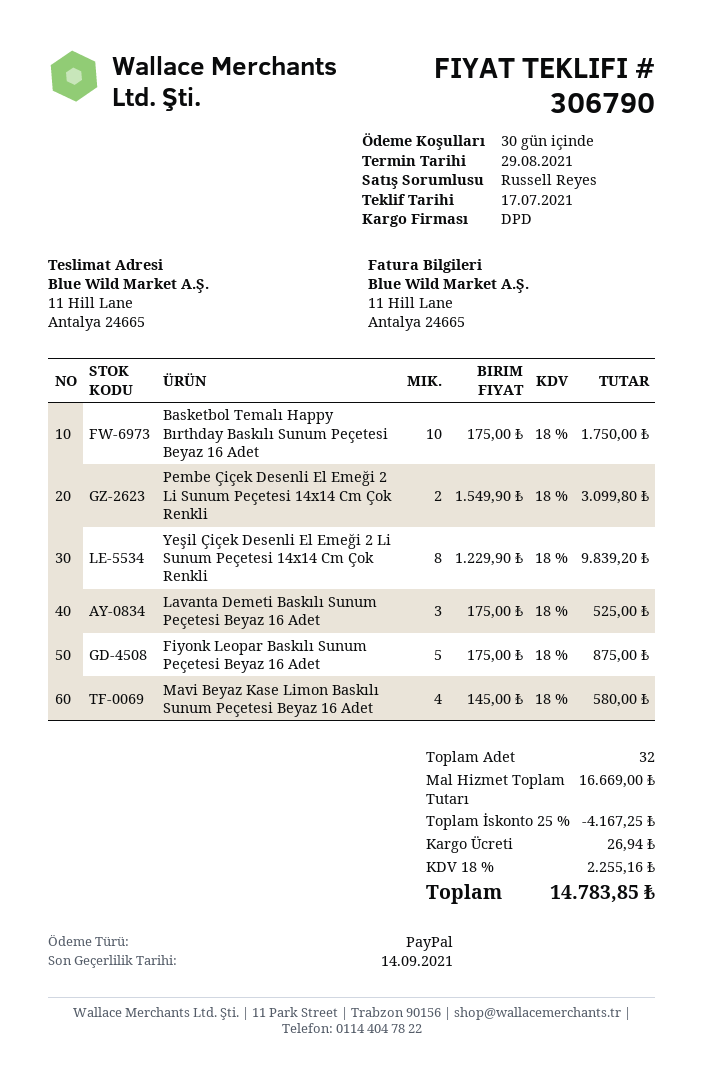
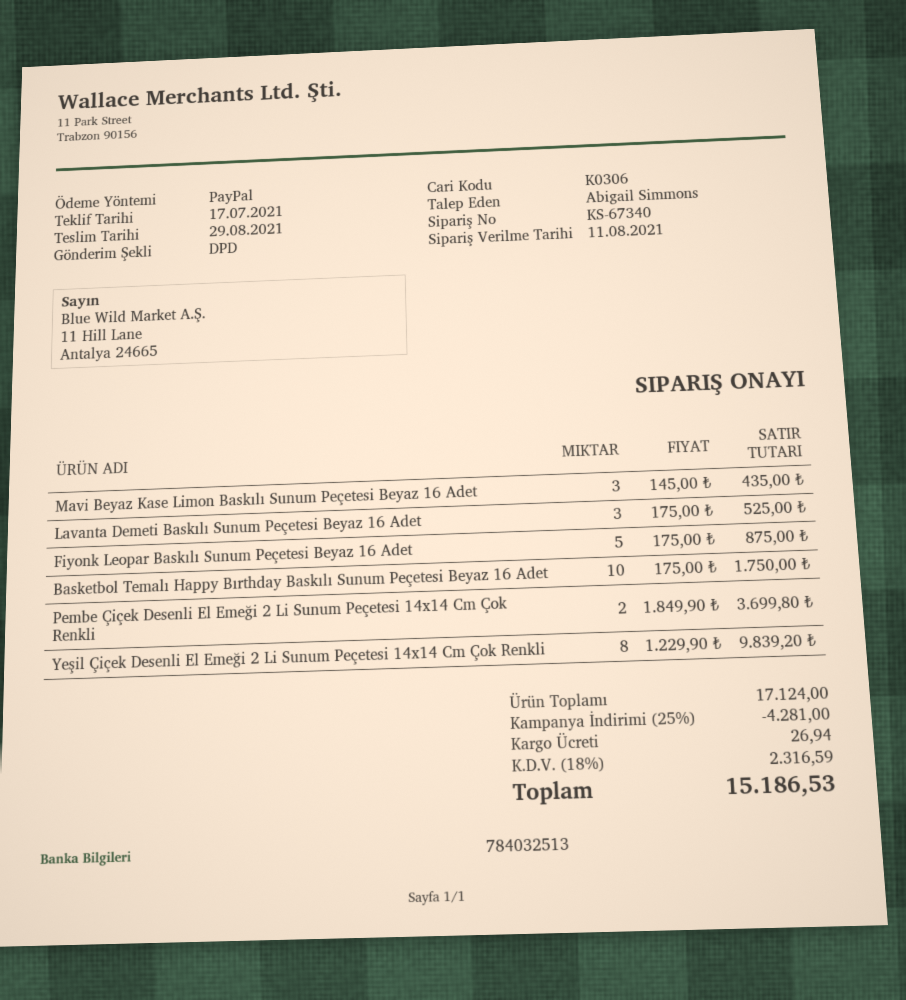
Pembe Çiçek Desenli El Emeği 2 Li Sunum Peçetesi 14x14 Cm Çok Renkli: 2 x 1549.90 = 3099.80 -> 2 x 1849.90 = 3699.80
Mavi Beyaz Kase Limon Baskılı Sunum Peçetesi Beyaz 16 Adet: 4 x 145.00 = 580.00 -> 3 x 145.00 = 435.00
subtotal: 16669.00 -> 17124.00
discount: 25% = 4167.25 -> 25% = 4281.00
tax: 18% = 2255.16 -> 18% = 2316.59
total: 14783.85 -> 15186.53

